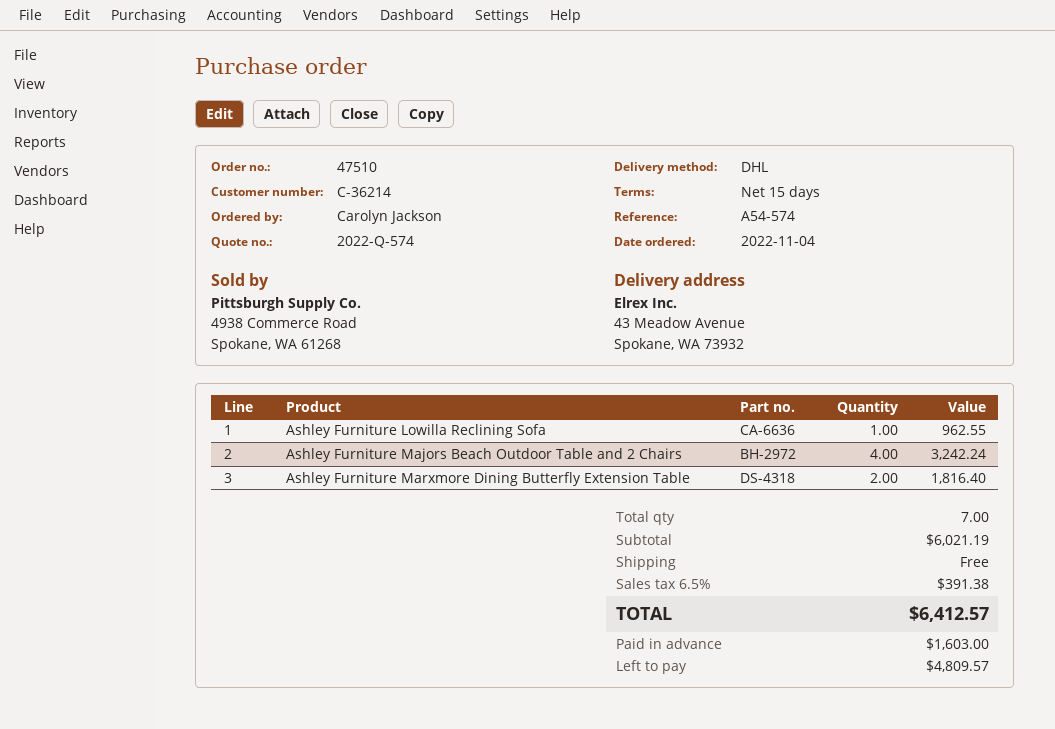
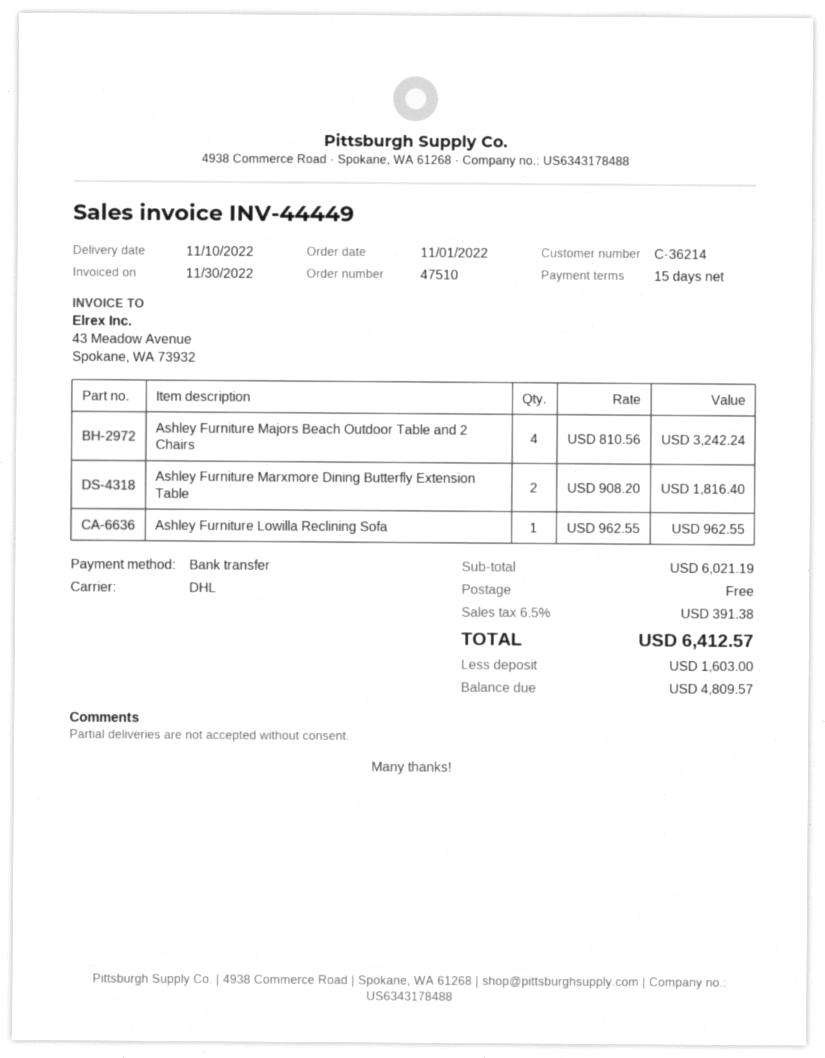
order date: 2022-11-04 -> 2022-11-01

